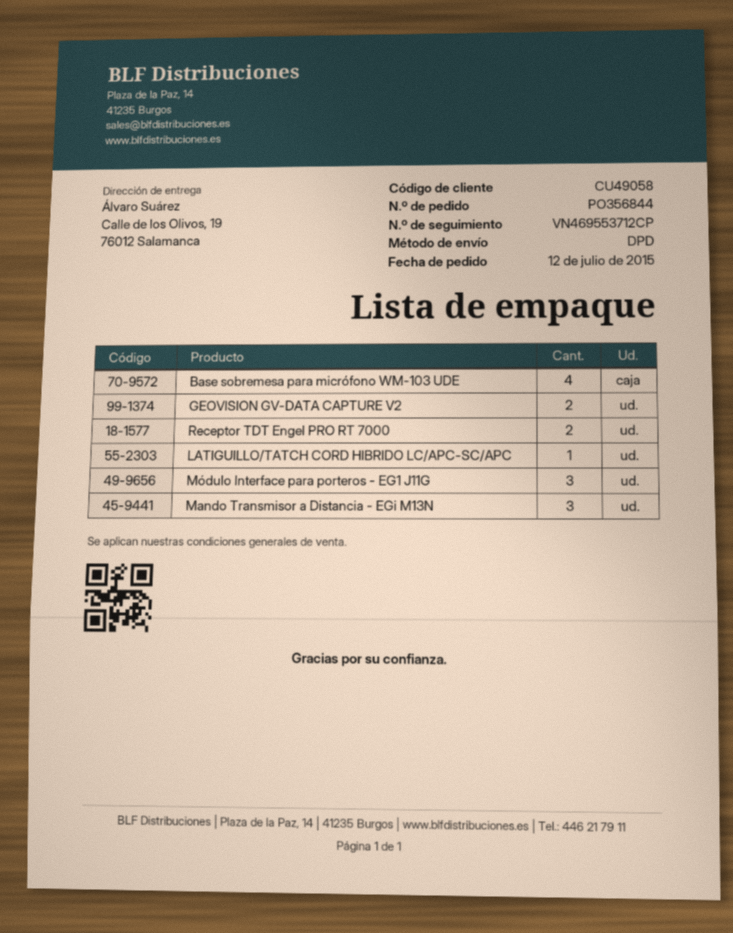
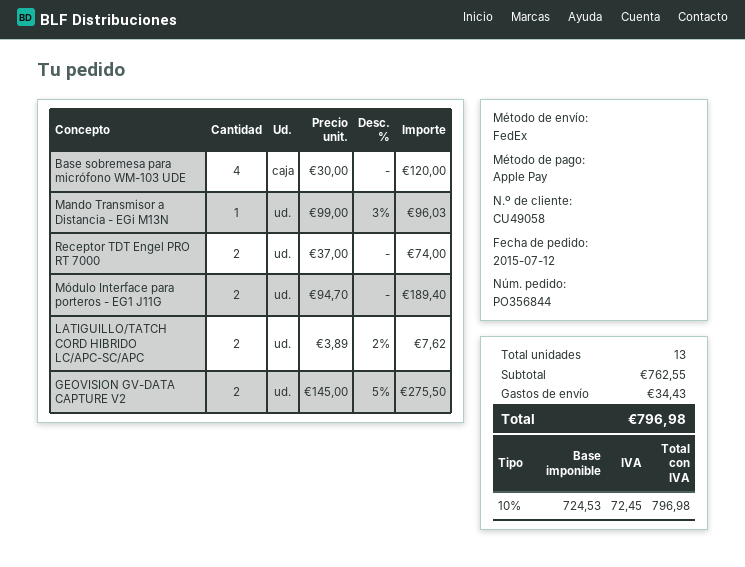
shipping method: DPD -> FedEx
LATIGUILLO/TATCH CORD HIBRIDO LC/APC-SC/APC: 1 -> 2
Módulo Interface para porteros - EG1 J11G: 3 -> 2
Mando Transmisor a Distancia - EGi M13N: 3 -> 1

